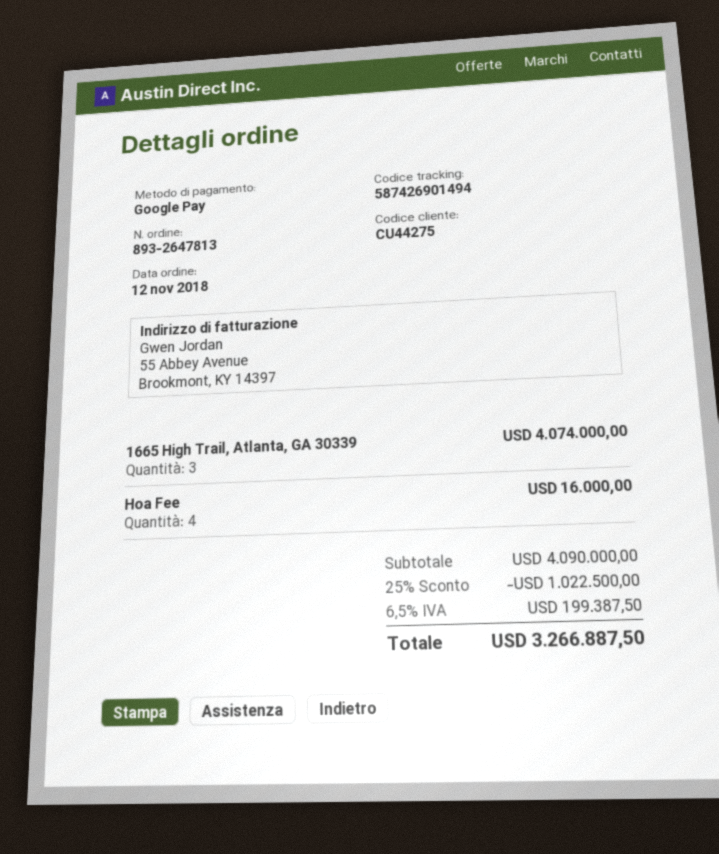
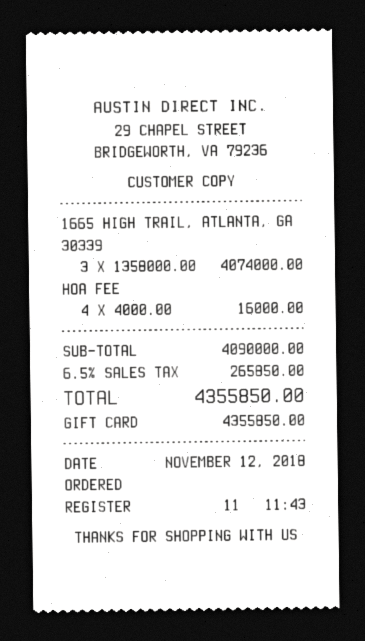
payment method: Google Pay -> gift card
discount: 25% = 1022500.00 -> none
tax: 6.5% = 199387.50 -> 6.5% = 265850.00
total: 3266887.50 -> 4355850.00

